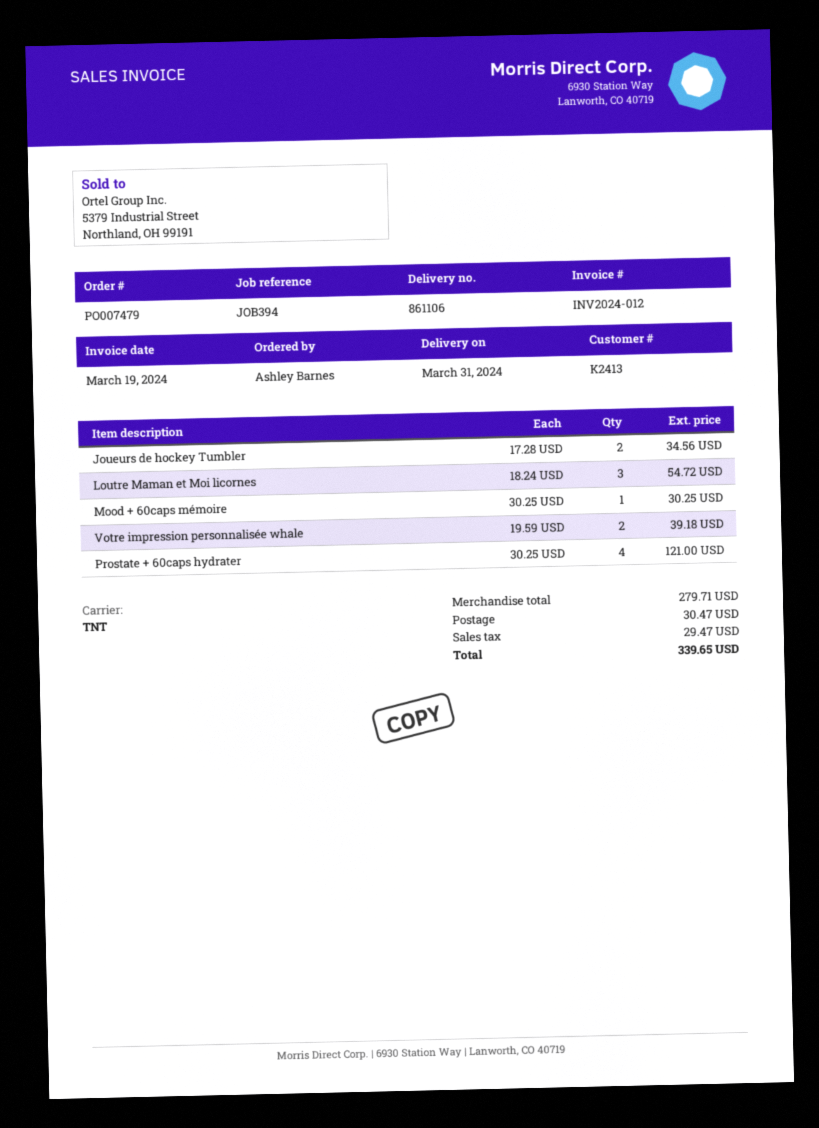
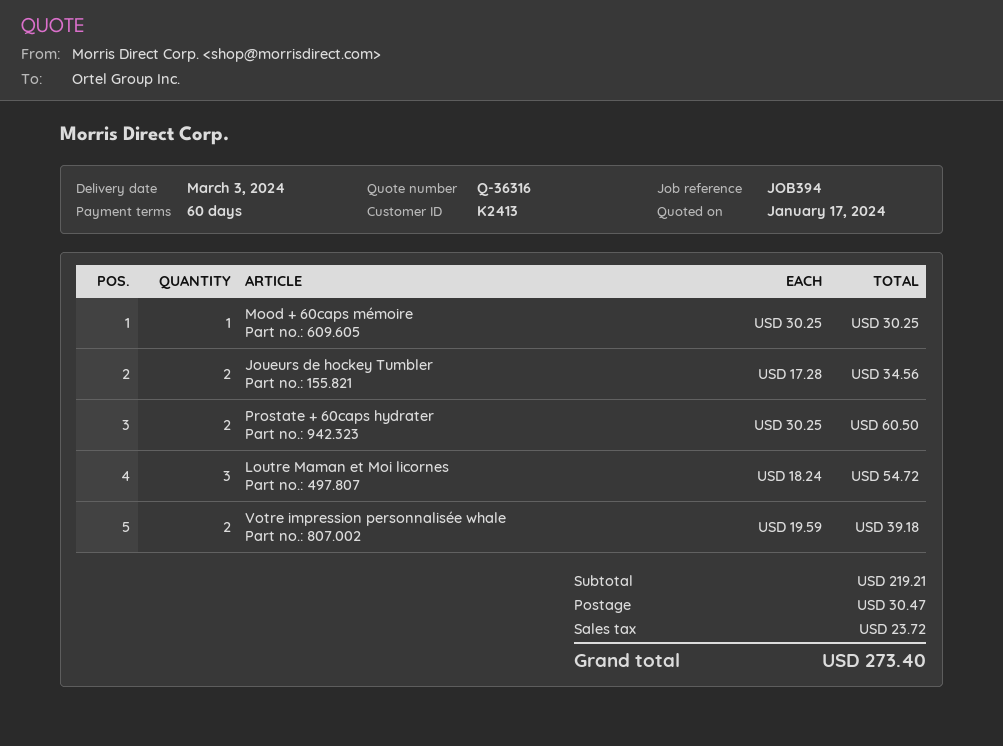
delivery date: 2024-03-31 -> 2024-03-03
Prostate + 60caps hydrater: 4 x 30.25 = 121.00 -> 2 x 30.25 = 60.50
subtotal: 279.71 -> 219.21
tax: 29.47 -> 23.72
total: 339.65 -> 273.40

